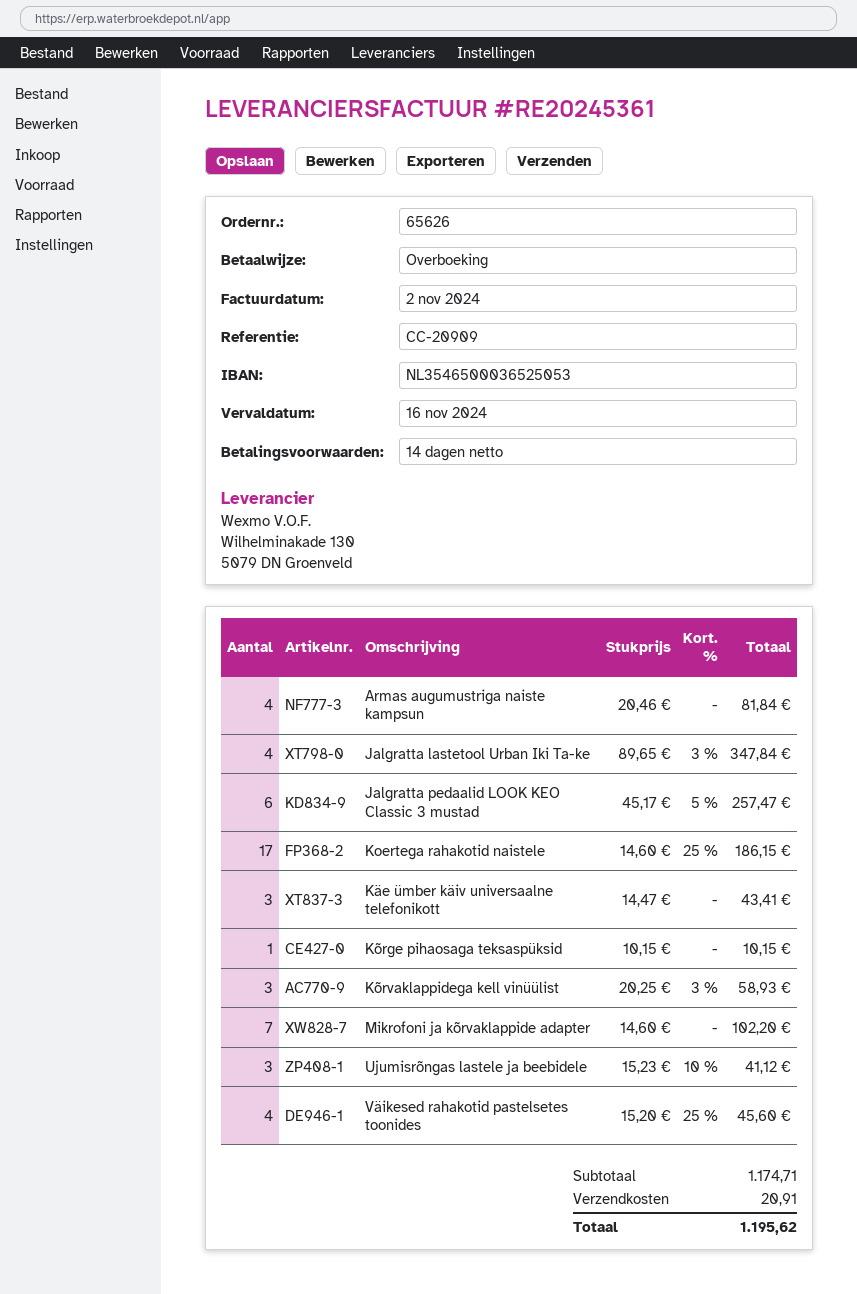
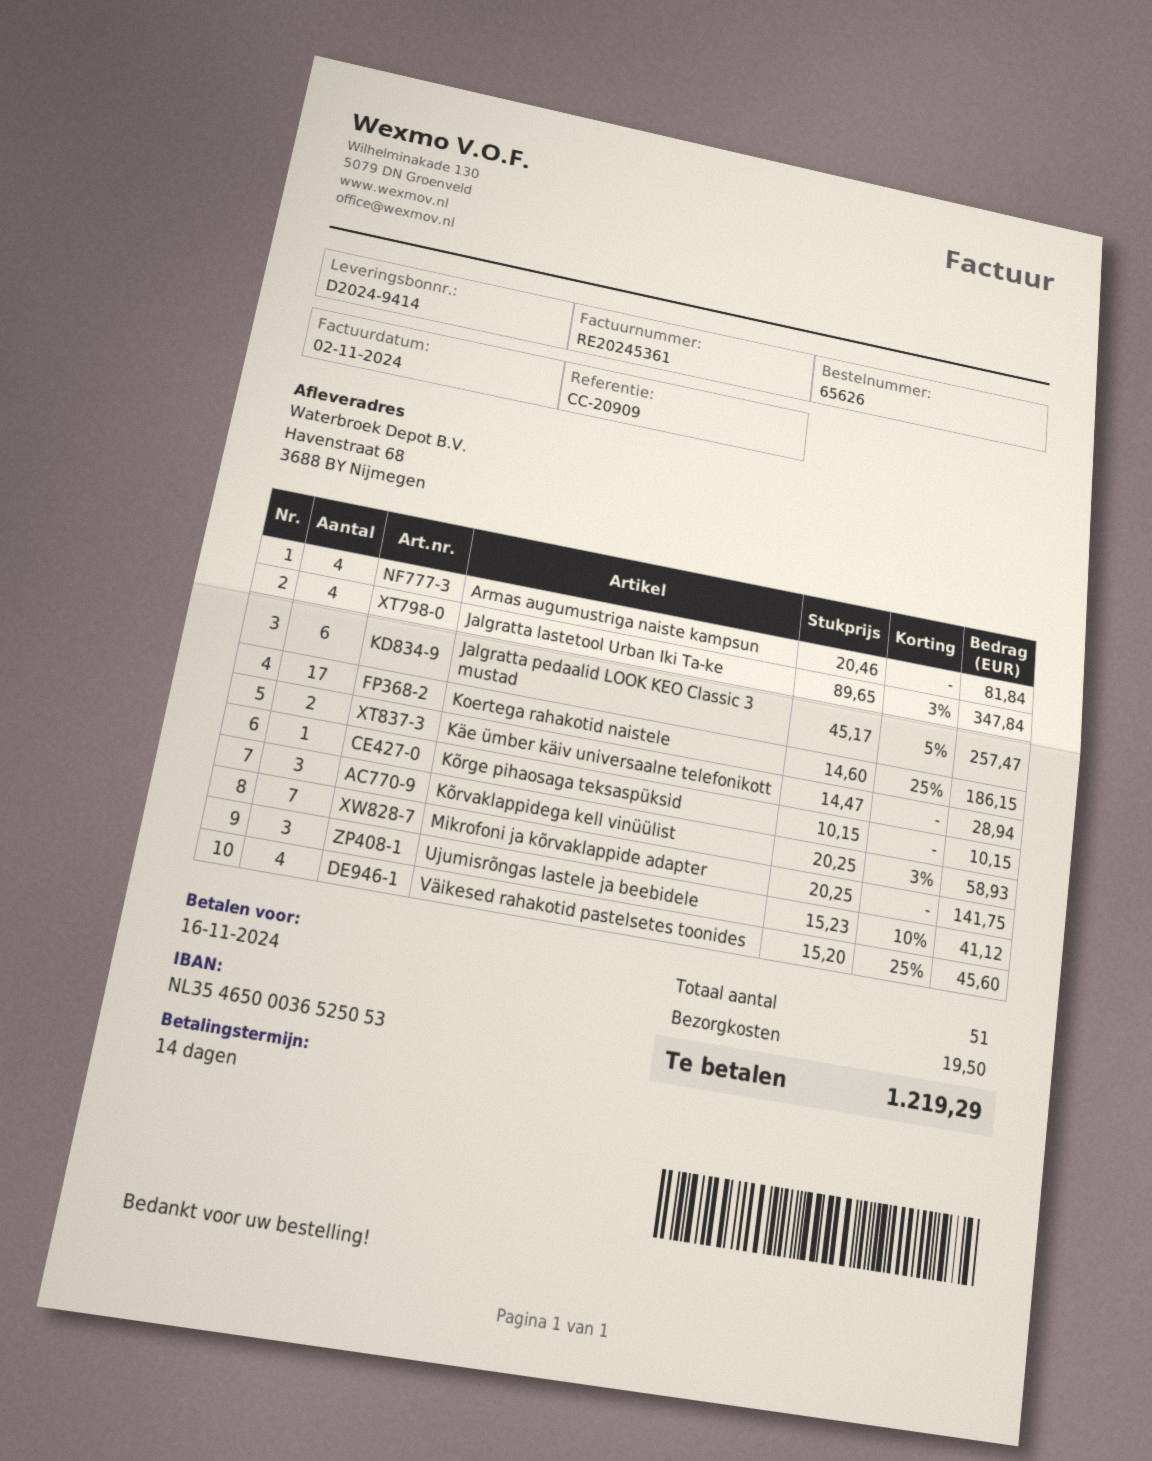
Käe ümber käiv universaalne telefonikott: 3 x 14.47 = 43.41 -> 2 x 14.47 = 28.94
Mikrofoni ja kõrvaklappide adapter: 7 x 14.60 = 102.20 -> 7 x 20.25 = 141.75
shipping: 20.91 -> 19.50
total: 1195.62 -> 1219.29

